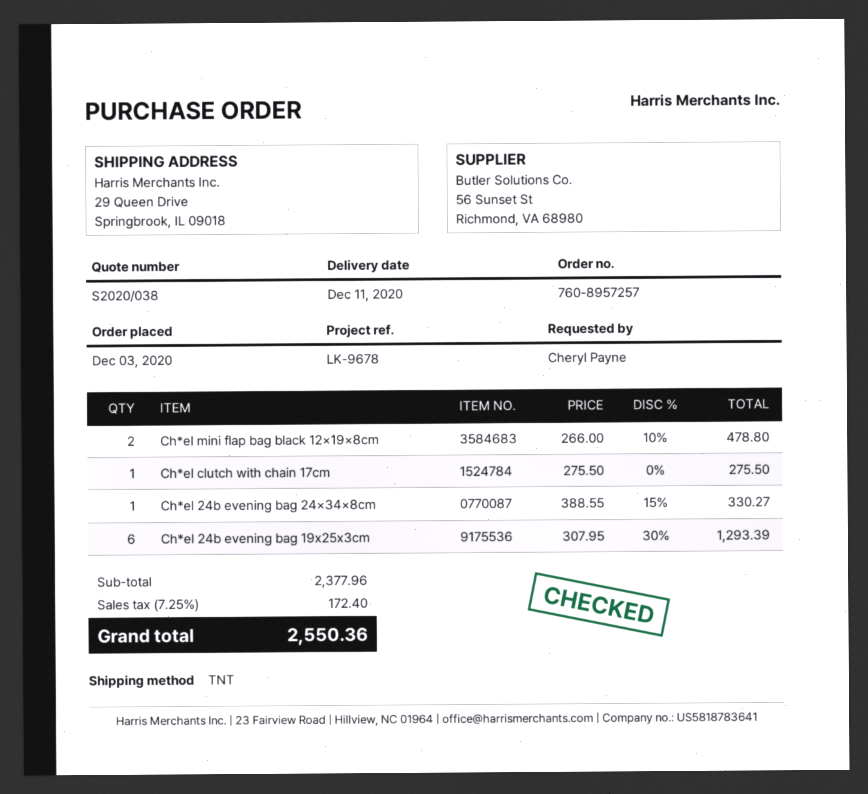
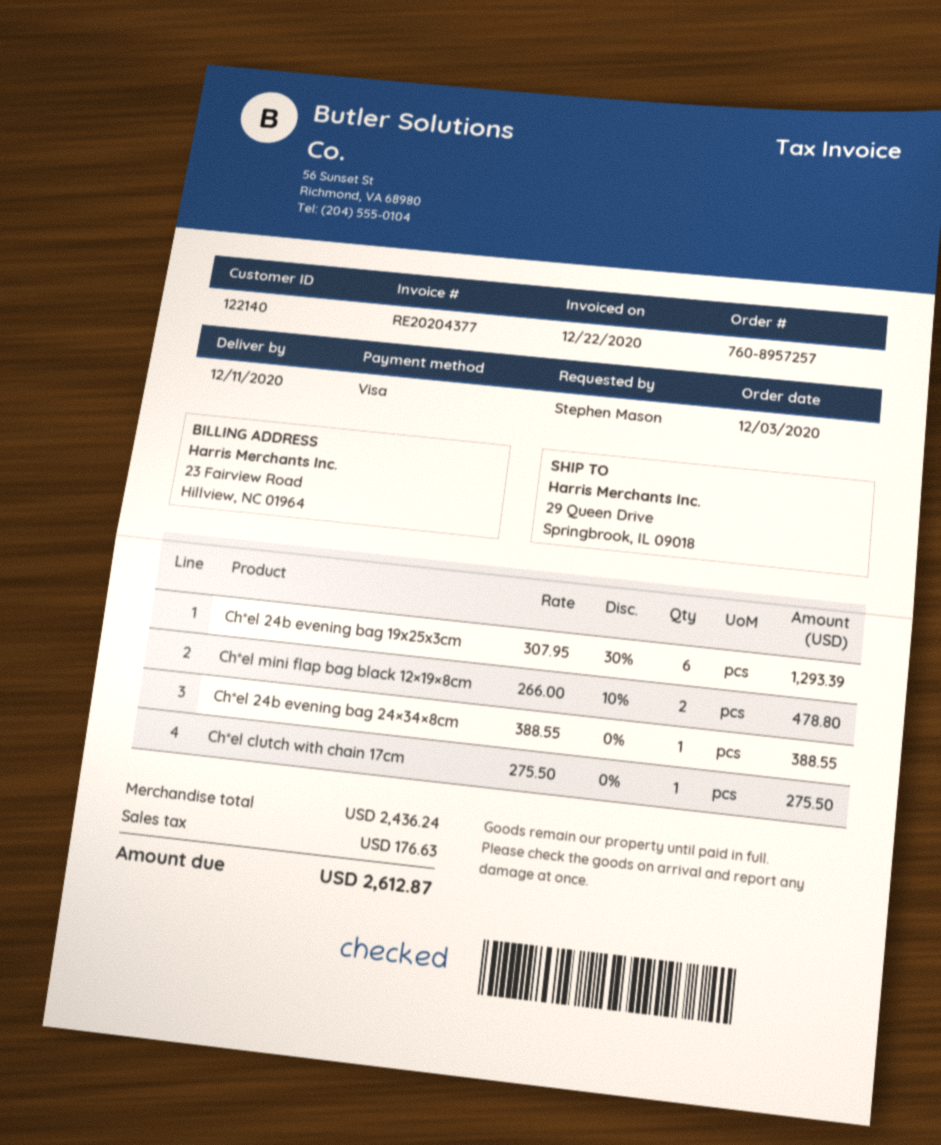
ordered by: Cheryl Payne -> Stephen Mason
Ch*el 24b evening bag 24×34×8cm: 1 x 388.55 - 15% = 330.27 -> 1 x 388.55 = 388.55
subtotal: 2377.96 -> 2436.24
tax: 172.40 -> 176.63
total: 2550.36 -> 2612.87

